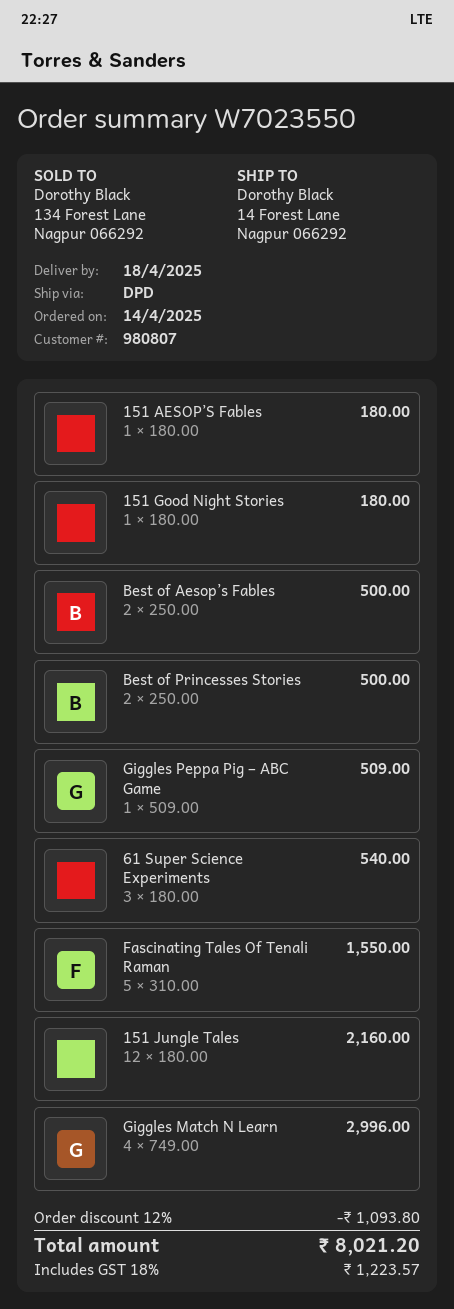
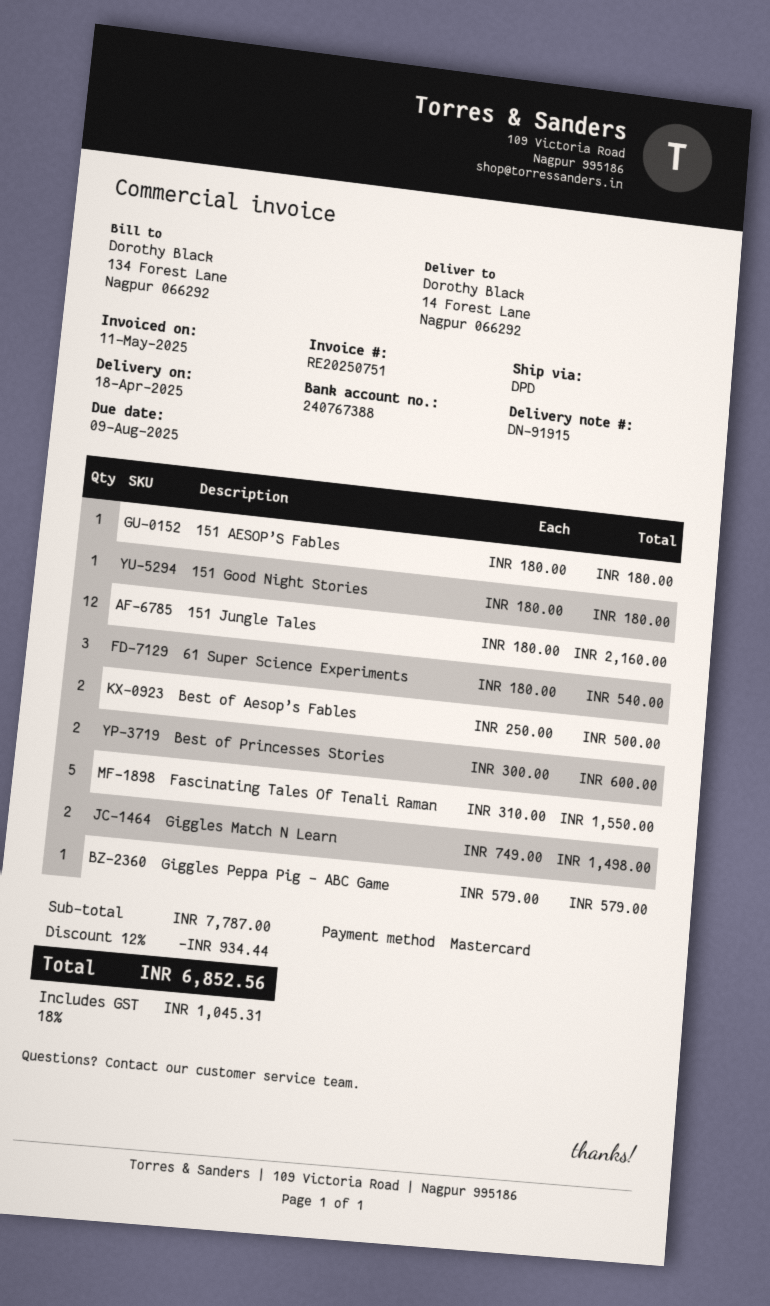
Best of Princesses Stories: 2 x 250.00 = 500.00 -> 2 x 300.00 = 600.00
Giggles Peppa Pig – ABC Game: 1 x 509.00 = 509.00 -> 1 x 579.00 = 579.00
Giggles Match N Learn: 4 x 749.00 = 2996.00 -> 2 x 749.00 = 1498.00
discount: 12% = 1093.80 -> 12% = 934.44
tax: 18% = 1223.57 -> 18% = 1045.31
total: 8021.20 -> 6852.56

